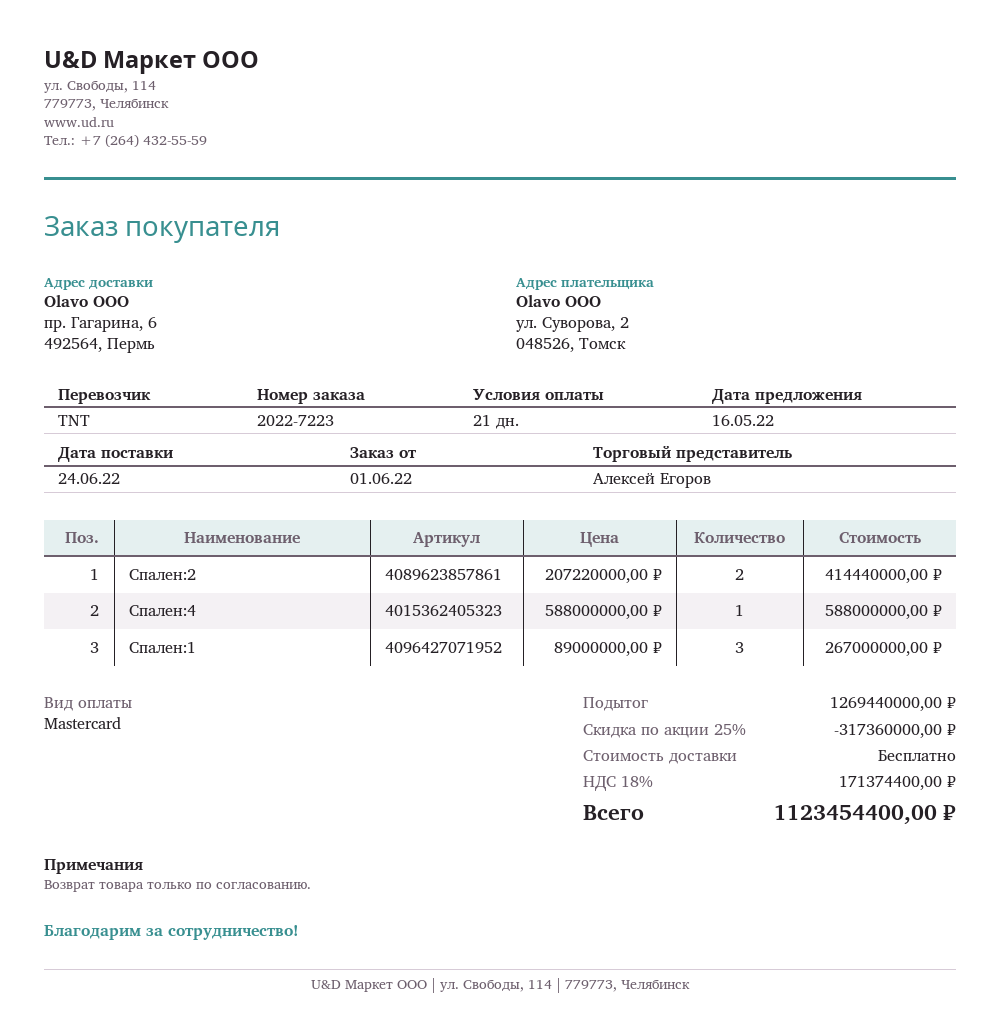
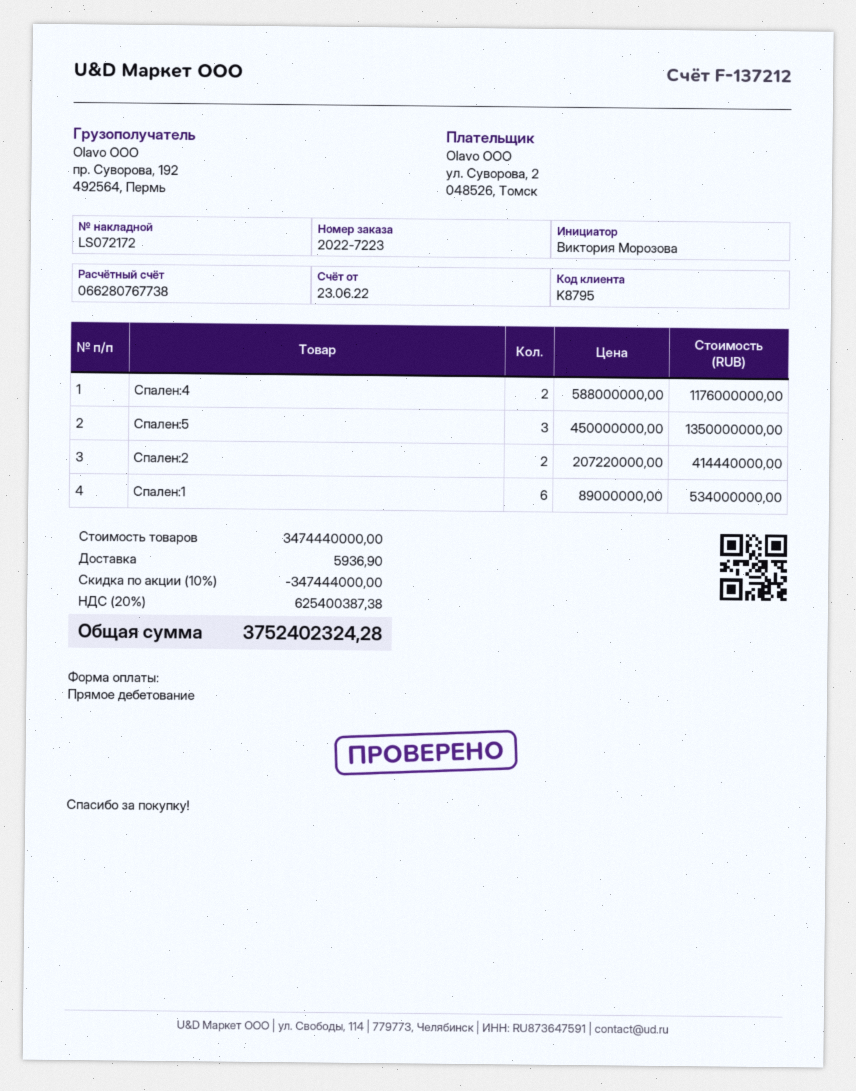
payment method: Mastercard -> direct debit
ship to: пр. Гагарина, 6, 492564, Пермь -> пр. Суворова, 192, 492564, Пермь
Спален:4: 1 x 588000000.00 = 588000000.00 -> 2 x 588000000.00 = 1176000000.00
Спален:1: 3 x 89000000.00 = 267000000.00 -> 6 x 89000000.00 = 534000000.00
Спален:5: none -> 3 x 450000000.00 = 1350000000.00
subtotal: 1269440000.00 -> 3474440000.00
discount: 25% = 317360000.00 -> 10% = 347444000.00
shipping: 0.00 -> 5936.90
tax: 18% = 171374400.00 -> 20% = 625400387.38
total: 1123454400.00 -> 3752402324.28

